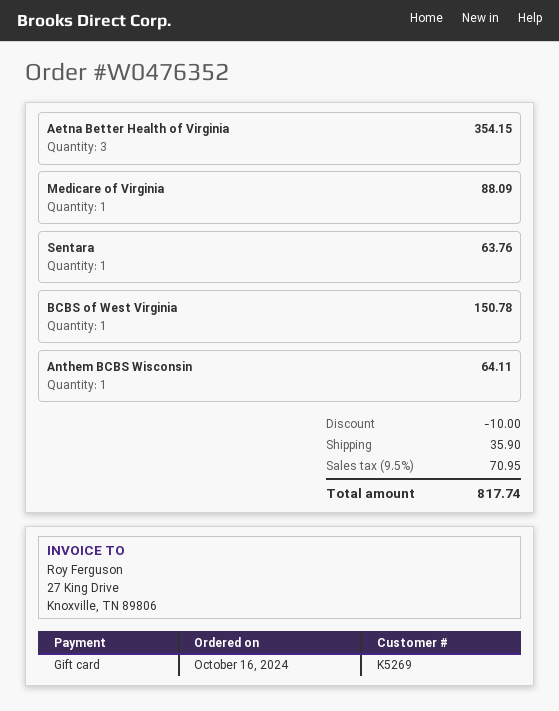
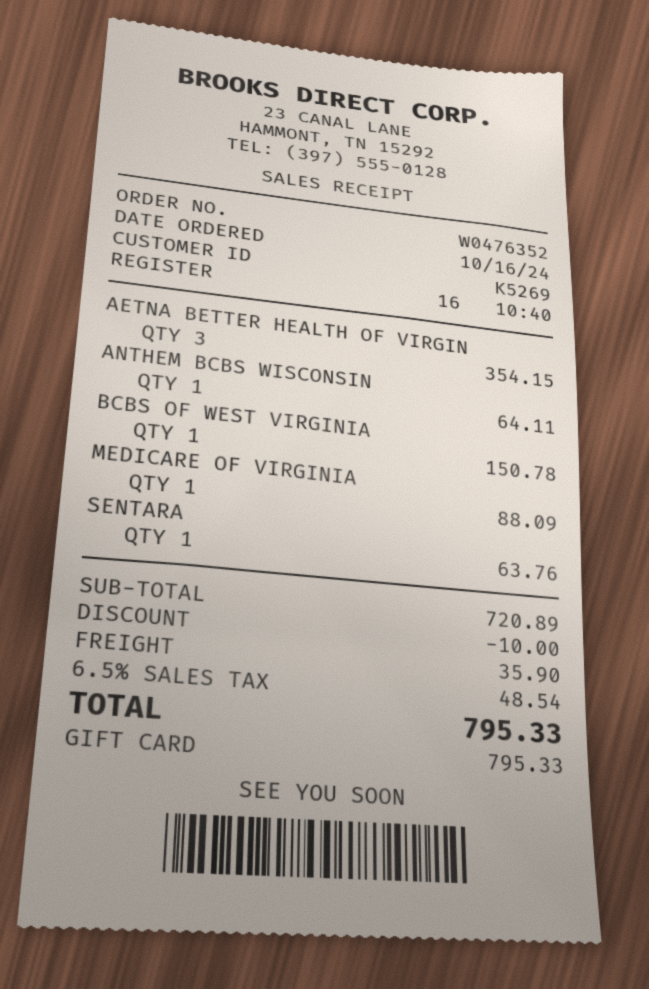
tax: 9.5% = 70.95 -> 6.5% = 48.54
total: 817.74 -> 795.33

